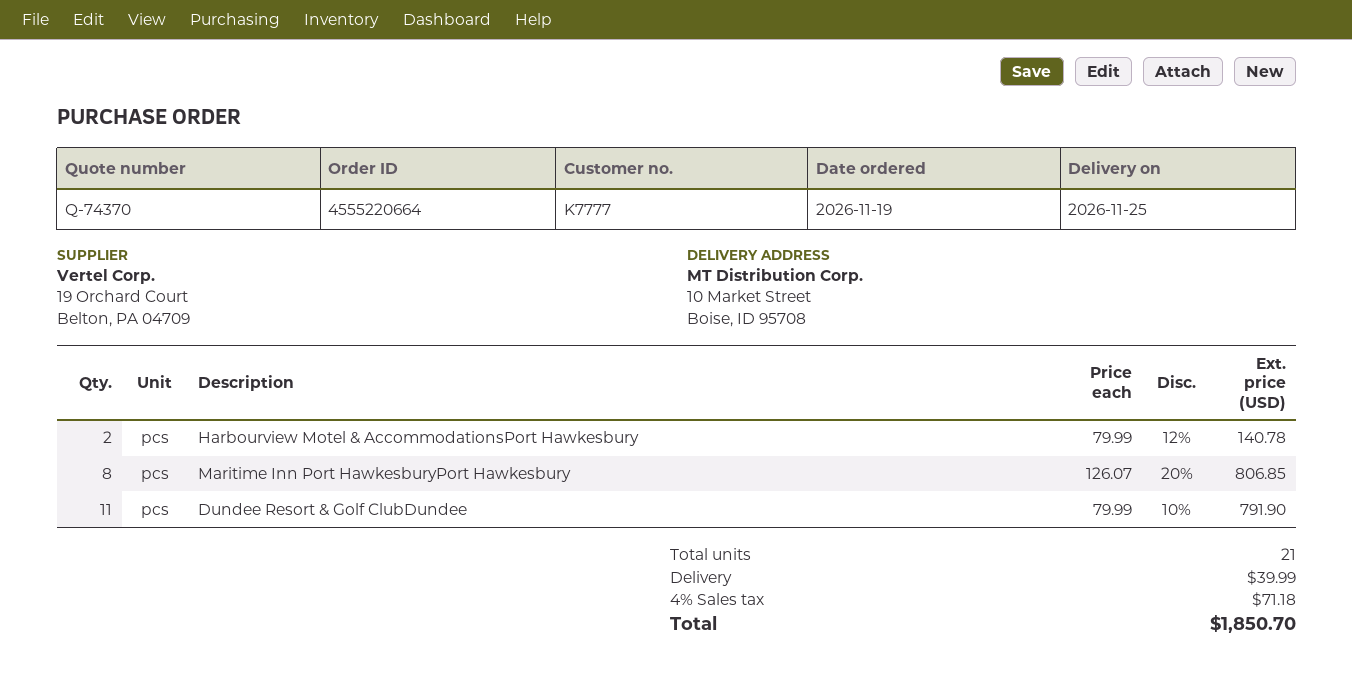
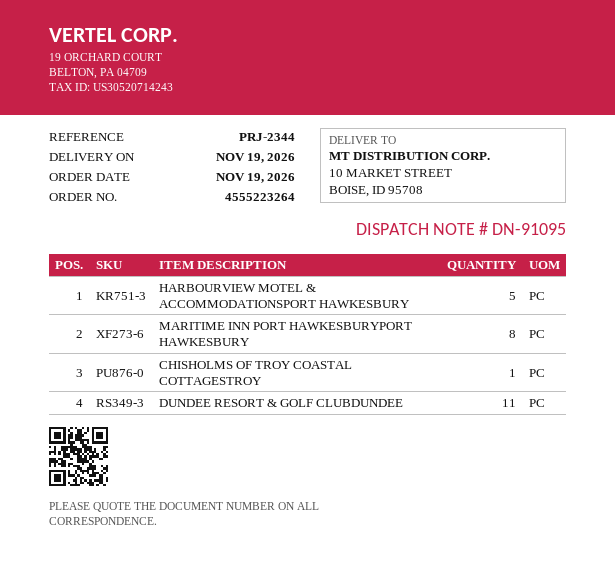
order number: 4555220664 -> 4555223264
delivery date: 2026-11-25 -> 2026-11-19
Harbourview Motel & AccommodationsPort Hawkesbury: 2 -> 5
CHISHOLMS OF TROY COASTAL COTTAGESTROY: none -> 1

